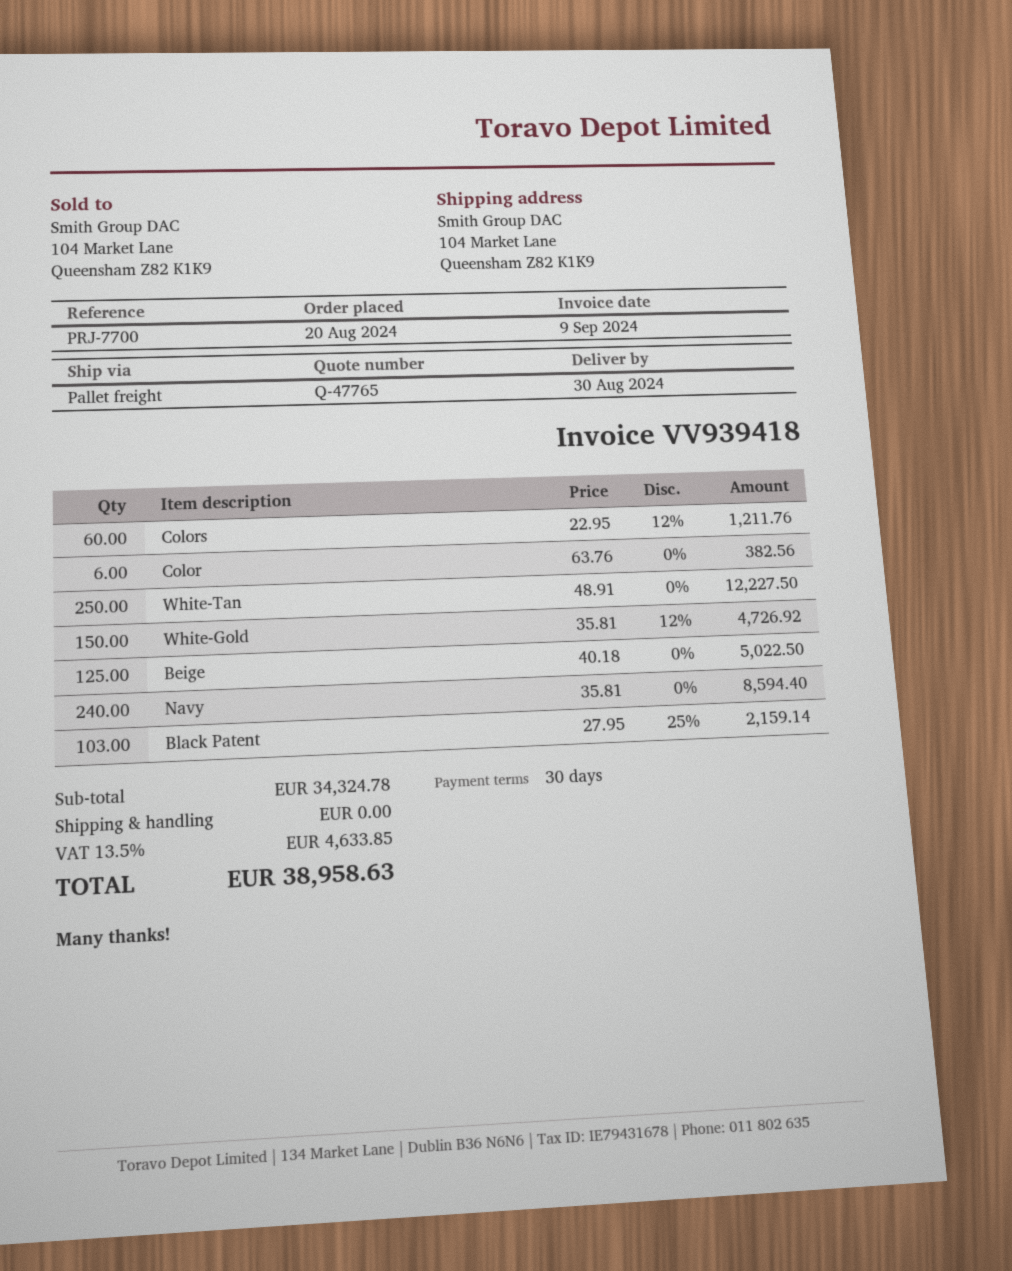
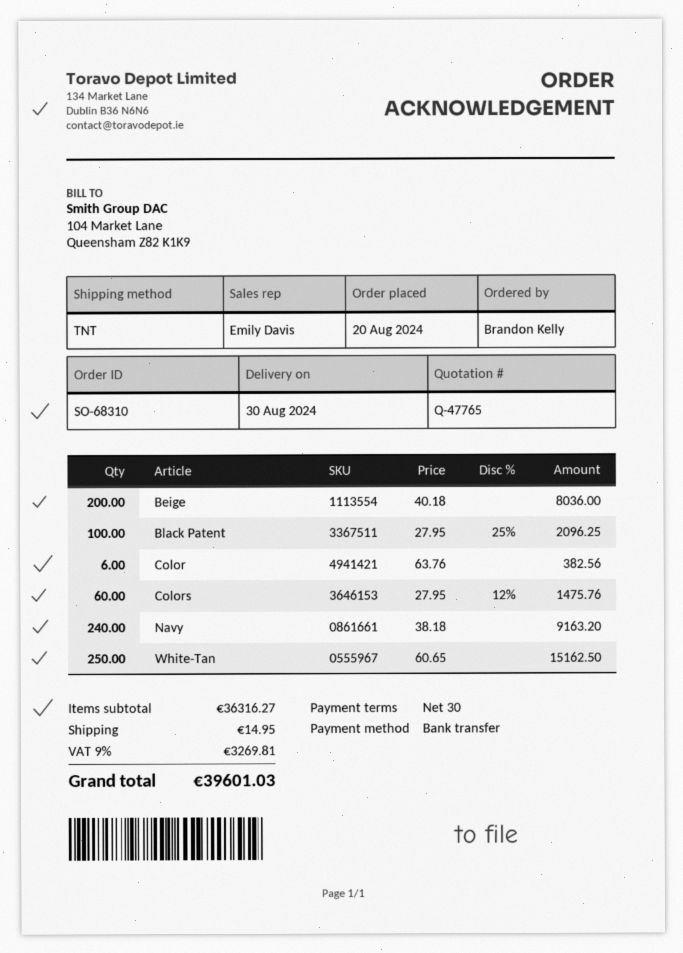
shipping method: pallet freight -> TNT
Colors: 60 x 22.95 - 12% = 1211.76 -> 60 x 27.95 - 12% = 1475.76
White-Tan: 250 x 48.91 = 12227.50 -> 250 x 60.65 = 15162.50
White-Gold: 150 x 35.81 - 12% = 4726.92 -> none
Beige: 125 x 40.18 = 5022.50 -> 200 x 40.18 = 8036.00
Navy: 240 x 35.81 = 8594.40 -> 240 x 38.18 = 9163.20
Black Patent: 103 x 27.95 - 25% = 2159.14 -> 100 x 27.95 - 25% = 2096.25
subtotal: 34324.78 -> 36316.27
shipping: 0.00 -> 14.95
tax: 13.5% = 4633.85 -> 9% = 3269.81
total: 38958.63 -> 39601.03

